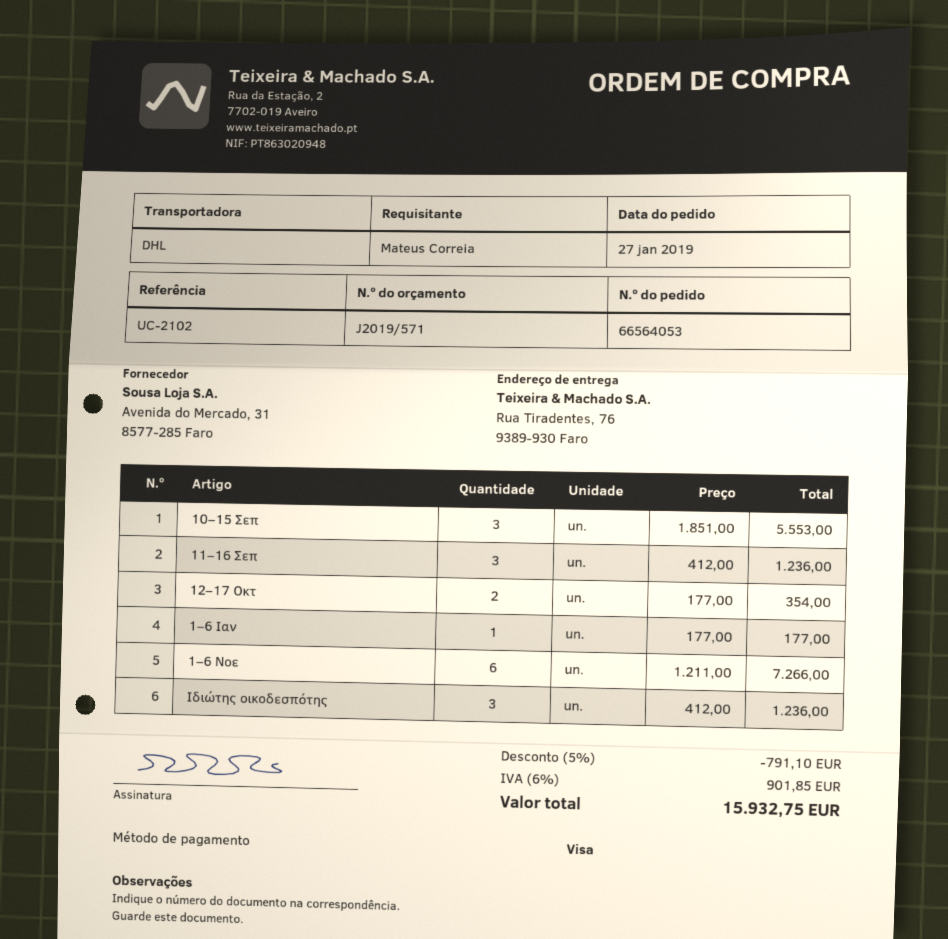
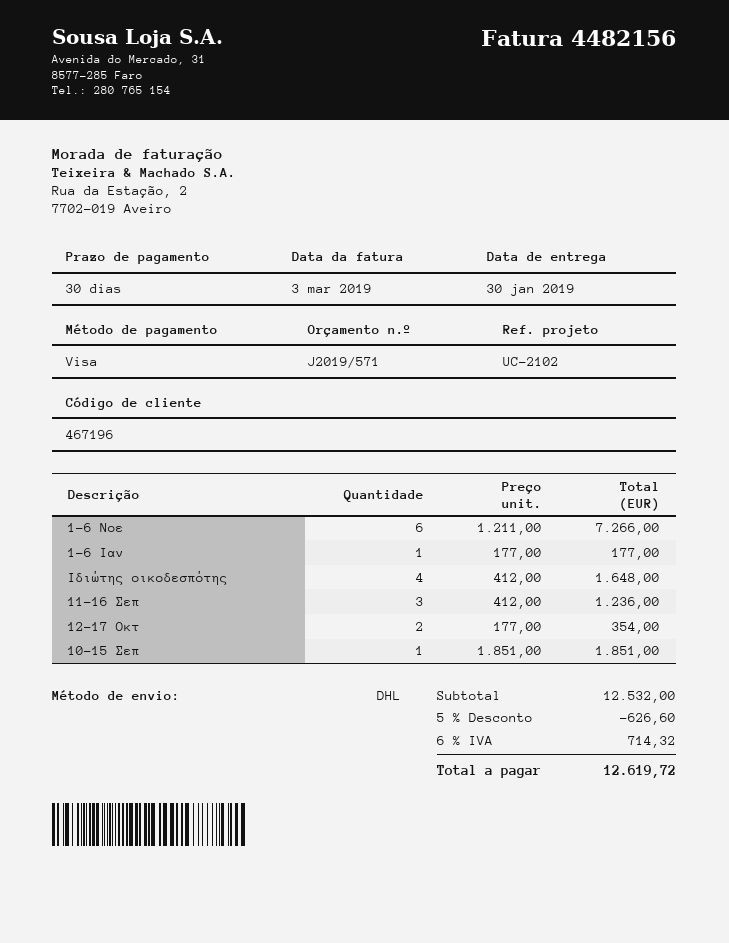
10–15 Σεπ: 3 x 1851.00 = 5553.00 -> 1 x 1851.00 = 1851.00
Ιδιώτης οικοδεσπότης: 3 x 412.00 = 1236.00 -> 4 x 412.00 = 1648.00
discount: 5% = 791.10 -> 5% = 626.60
tax: 6% = 901.85 -> 6% = 714.32
total: 15932.75 -> 12619.72

